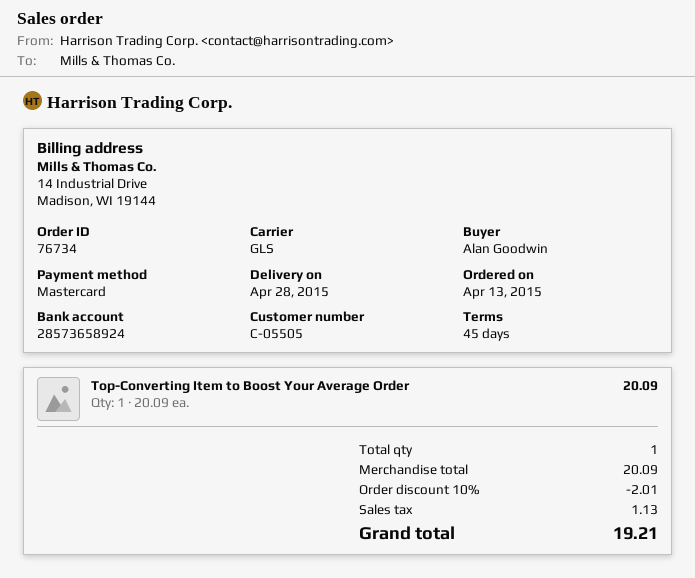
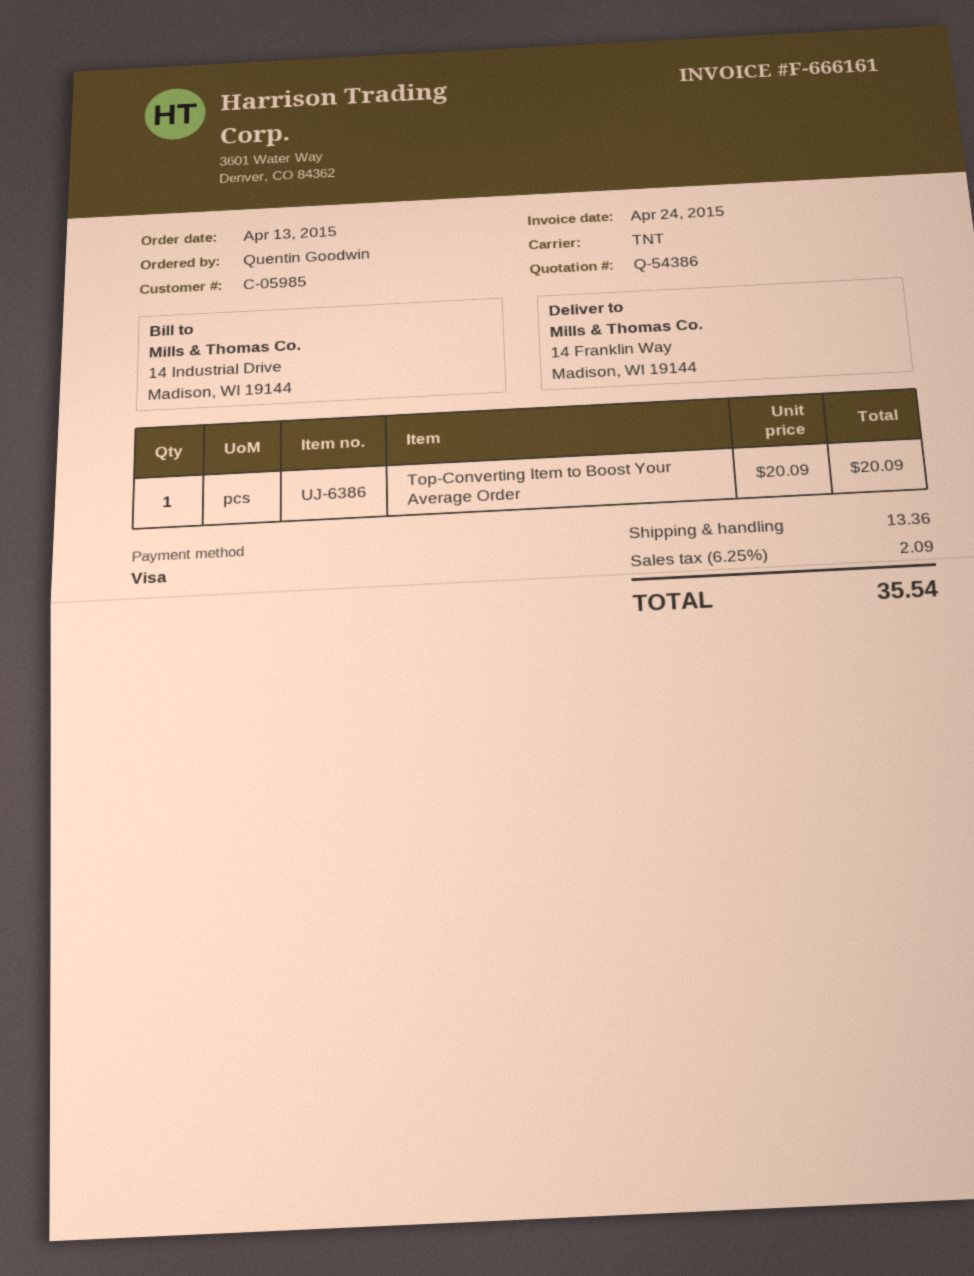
customer number: C-05505 -> C-05985
ordered by: Alan Goodwin -> Quentin Goodwin
payment method: Mastercard -> Visa
shipping method: GLS -> TNT
discount: 10% = 2.01 -> none
shipping: none -> 13.36
tax: 1.13 -> 2.09
total: 19.21 -> 35.54

